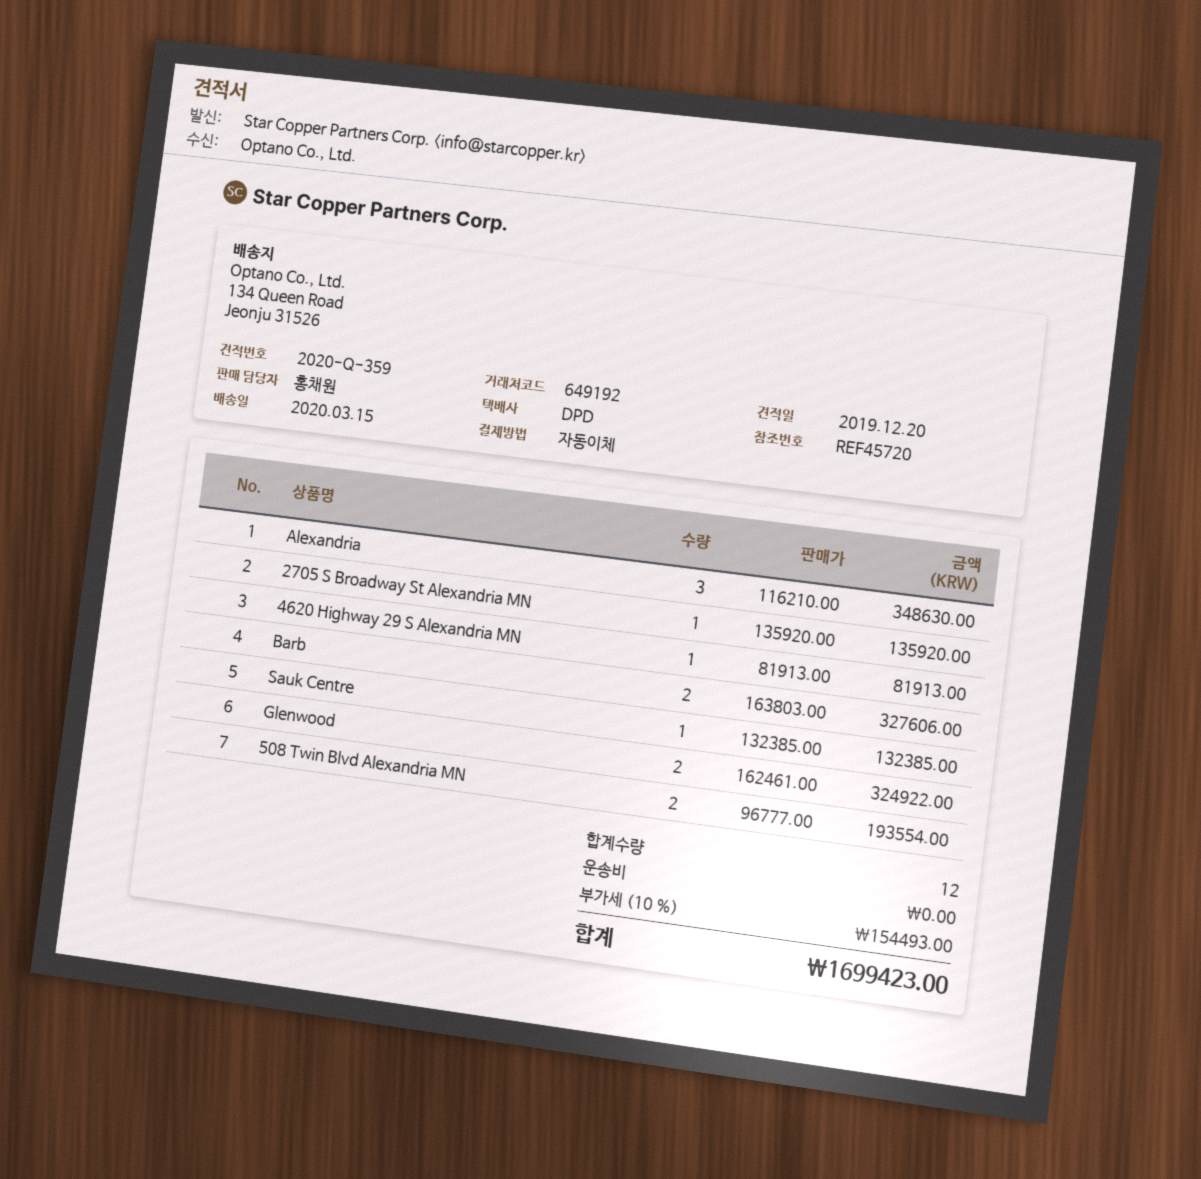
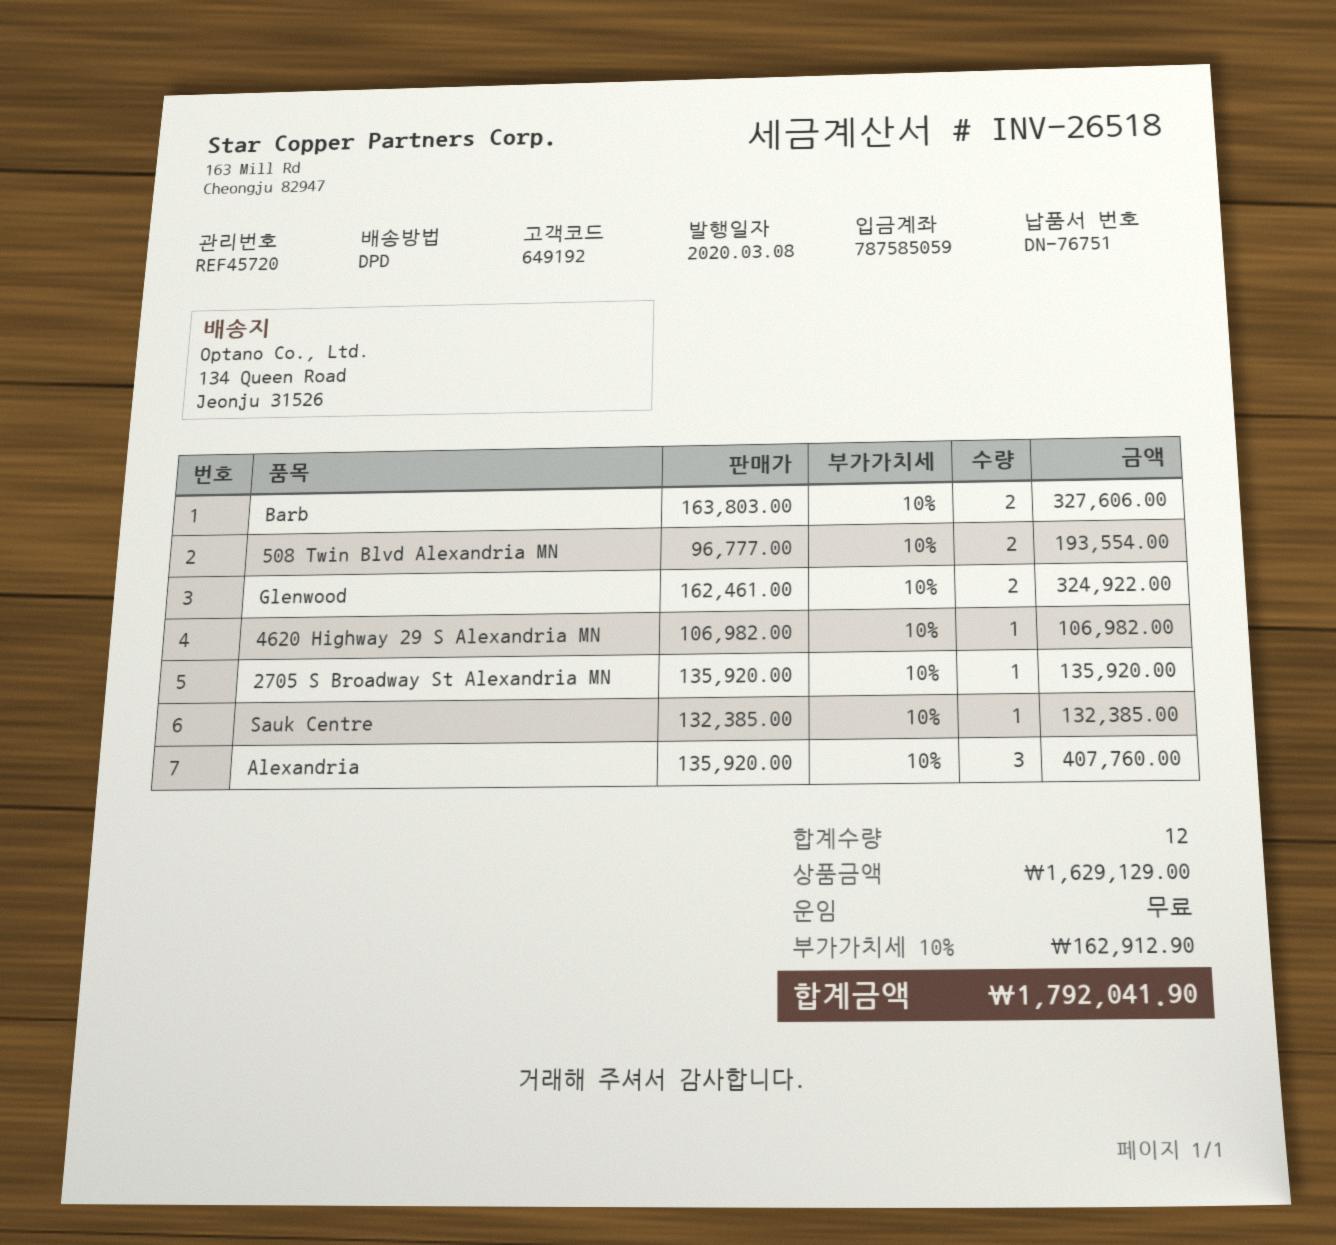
Alexandria: 3 x 116210.00 = 348630.00 -> 3 x 135920.00 = 407760.00
4620 Highway 29 S Alexandria MN: 1 x 81913.00 = 81913.00 -> 1 x 106982.00 = 106982.00
tax: 10% = 154493.00 -> 10% = 162912.90
total: 1699423.00 -> 1792041.90

